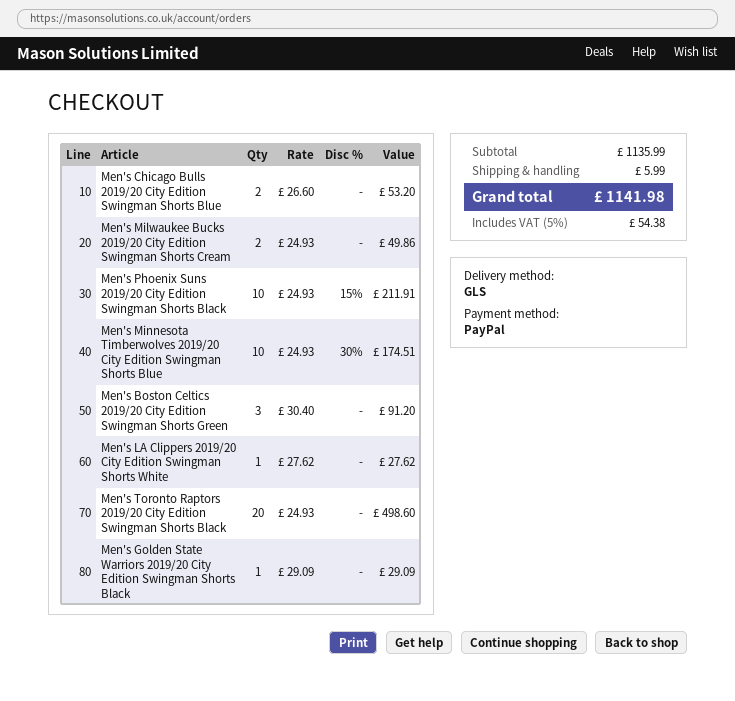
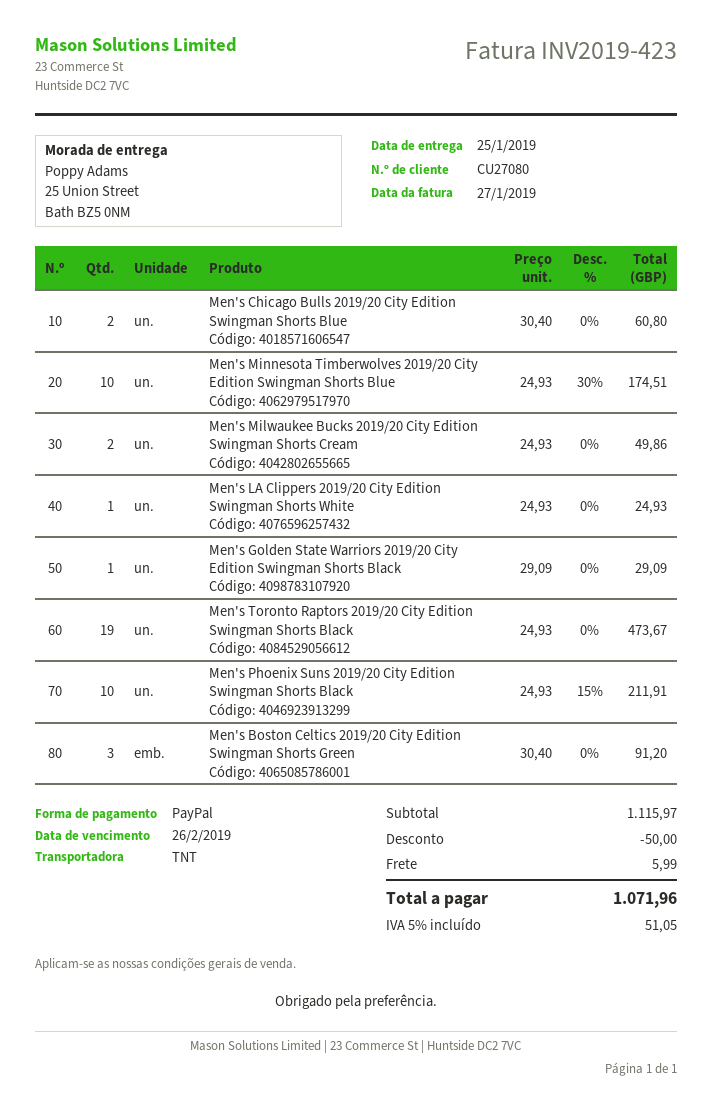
shipping method: GLS -> TNT
Men's Chicago Bulls 2019/20 City Edition Swingman Shorts Blue: 2 x 26.60 = 53.20 -> 2 x 30.40 = 60.80
Men's LA Clippers 2019/20 City Edition Swingman Shorts White: 1 x 27.62 = 27.62 -> 1 x 24.93 = 24.93
Men's Toronto Raptors 2019/20 City Edition Swingman Shorts Black: 20 x 24.93 = 498.60 -> 19 x 24.93 = 473.67
subtotal: 1135.99 -> 1115.97
discount: none -> 50.00
tax: 5% = 54.38 -> 5% = 51.05
total: 1141.98 -> 1071.96

